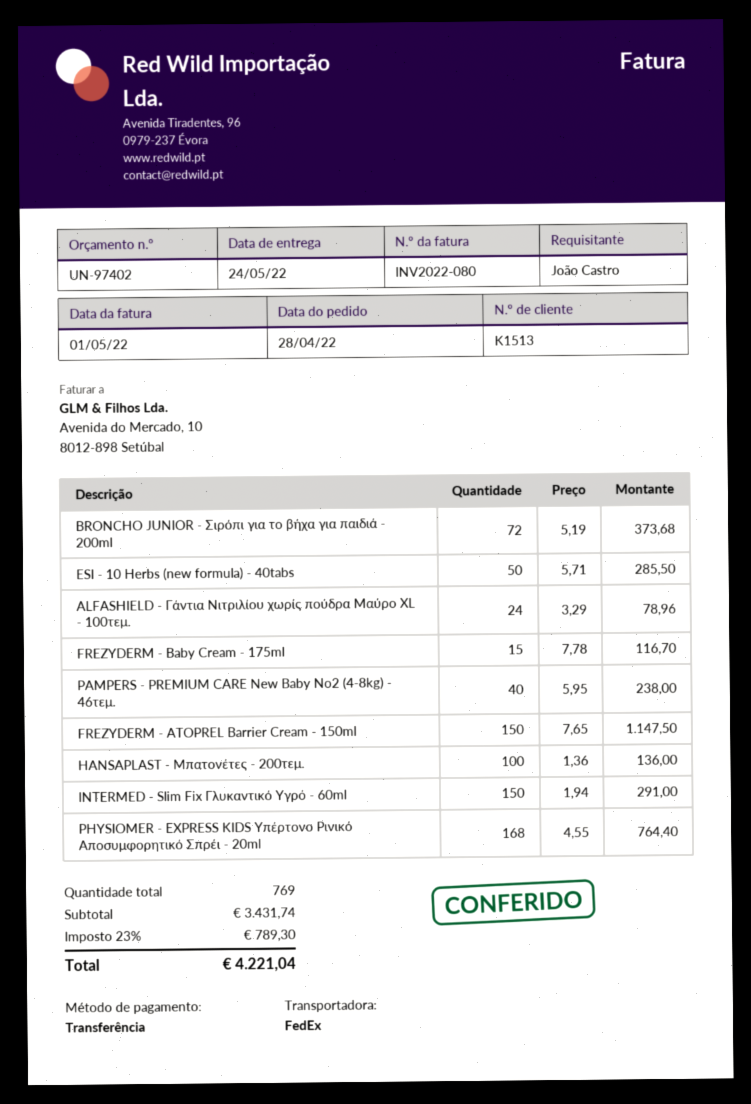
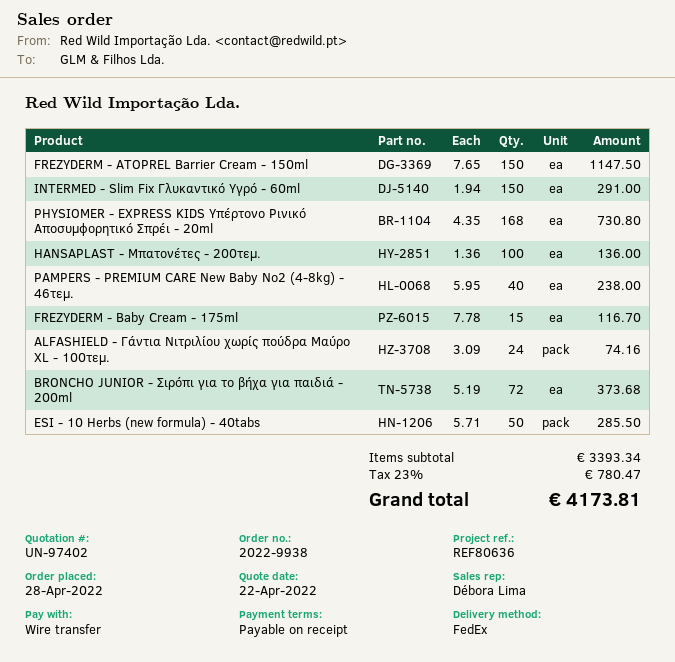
ALFASHIELD - Γάντια Νιτριλίου χωρίς πούδρα Μαύρο XL - 100τεμ.: 24 x 3.29 = 78.96 -> 24 x 3.09 = 74.16
PHYSIOMER - EXPRESS KIDS Υπέρτονο Ρινικό Αποσυμφορητικό Σπρέι - 20ml: 168 x 4.55 = 764.40 -> 168 x 4.35 = 730.80
subtotal: 3431.74 -> 3393.34
tax: 23% = 789.30 -> 23% = 780.47
total: 4221.04 -> 4173.81

